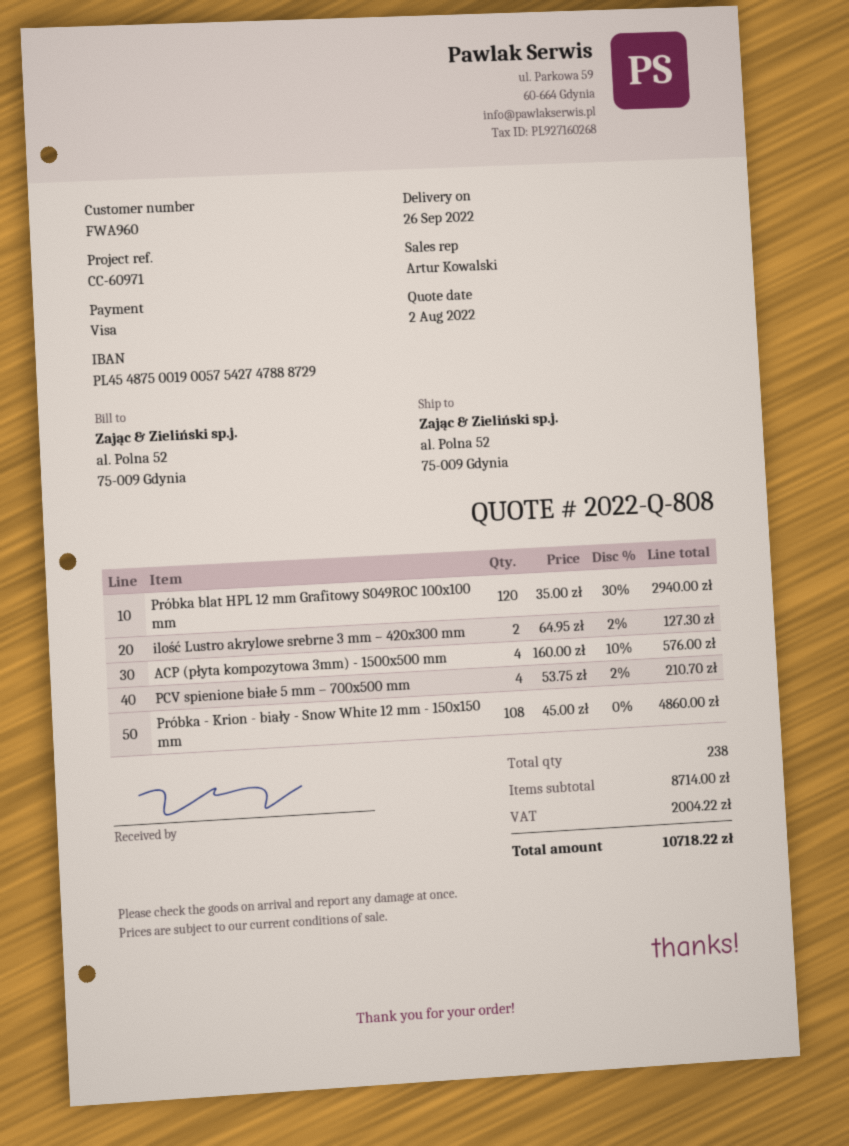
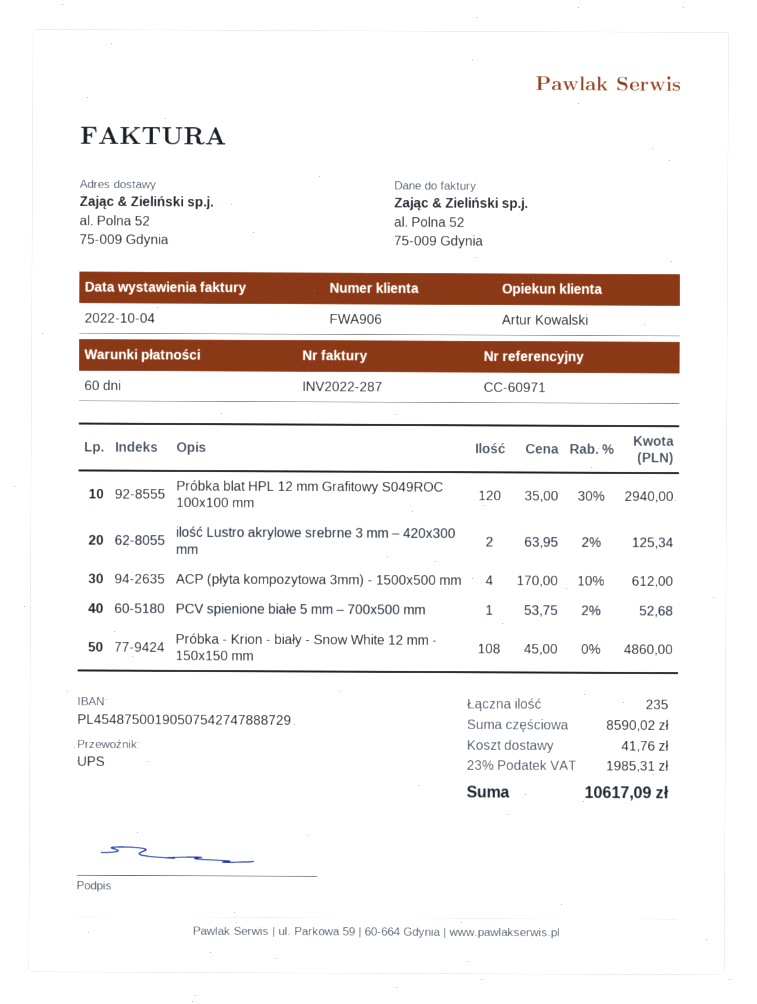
customer number: FWA960 -> FWA906
bank account: PL45487500190057542747888729 -> PL45487500190507542747888729
ilość Lustro akrylowe srebrne 3 mm – 420x300 mm: 2 x 64.95 - 2% = 127.30 -> 2 x 63.95 - 2% = 125.34
ACP (płyta kompozytowa 3mm) - 1500x500 mm: 4 x 160.00 - 10% = 576.00 -> 4 x 170.00 - 10% = 612.00
PCV spienione białe 5 mm – 700x500 mm: 4 x 53.75 - 2% = 210.70 -> 1 x 53.75 - 2% = 52.68
total quantity: 238 -> 235
subtotal: 8714.00 -> 8590.02
shipping: none -> 41.76
tax: 2004.22 -> 1985.31
total: 10718.22 -> 10617.09

